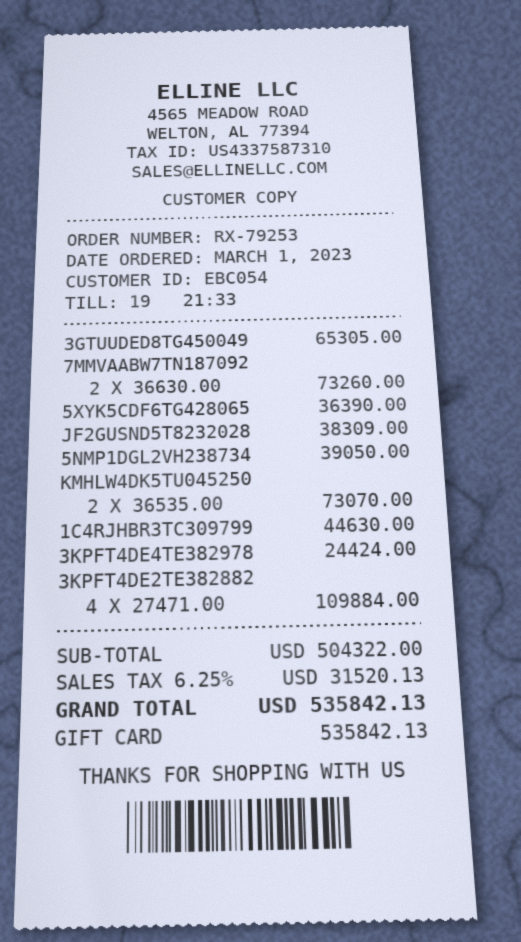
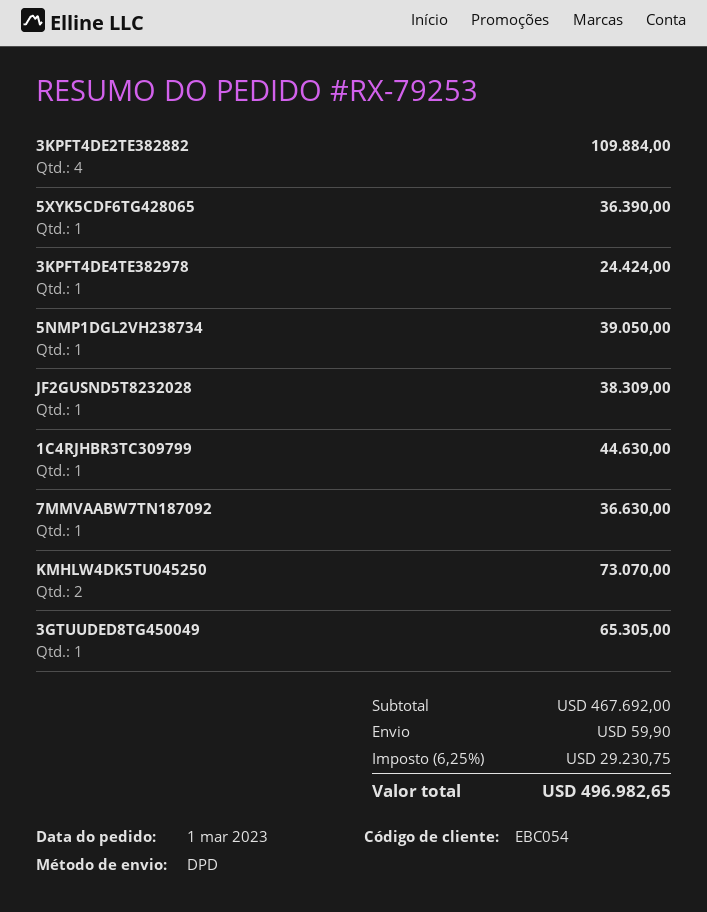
7MMVAABW7TN187092: 2 for 73260.00 -> 1 for 36630.00
subtotal: 504322.00 -> 467692.00
shipping: none -> 59.90
tax: 6.25% = 31520.13 -> 6.25% = 29230.75
total: 535842.13 -> 496982.65

